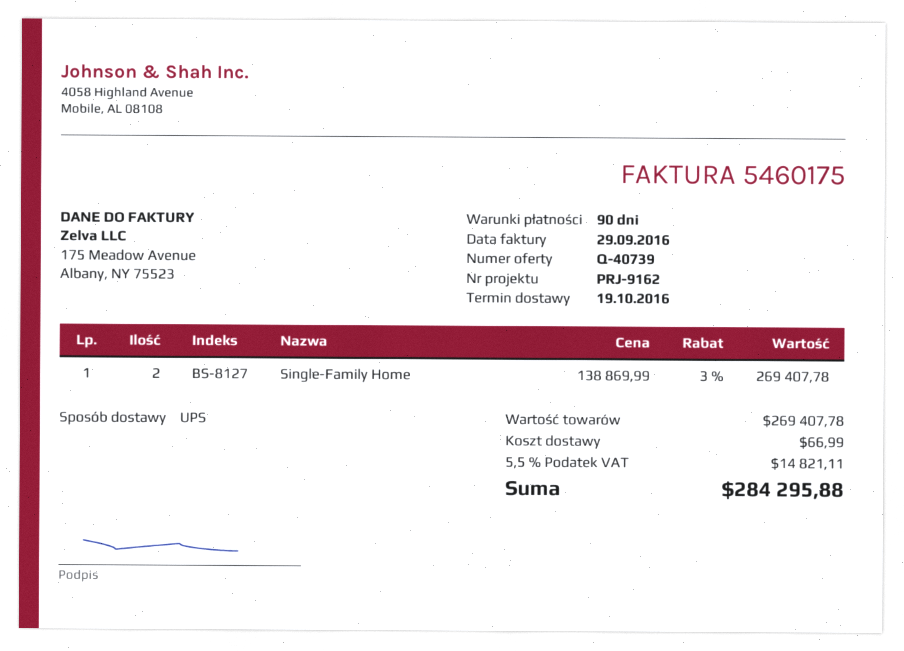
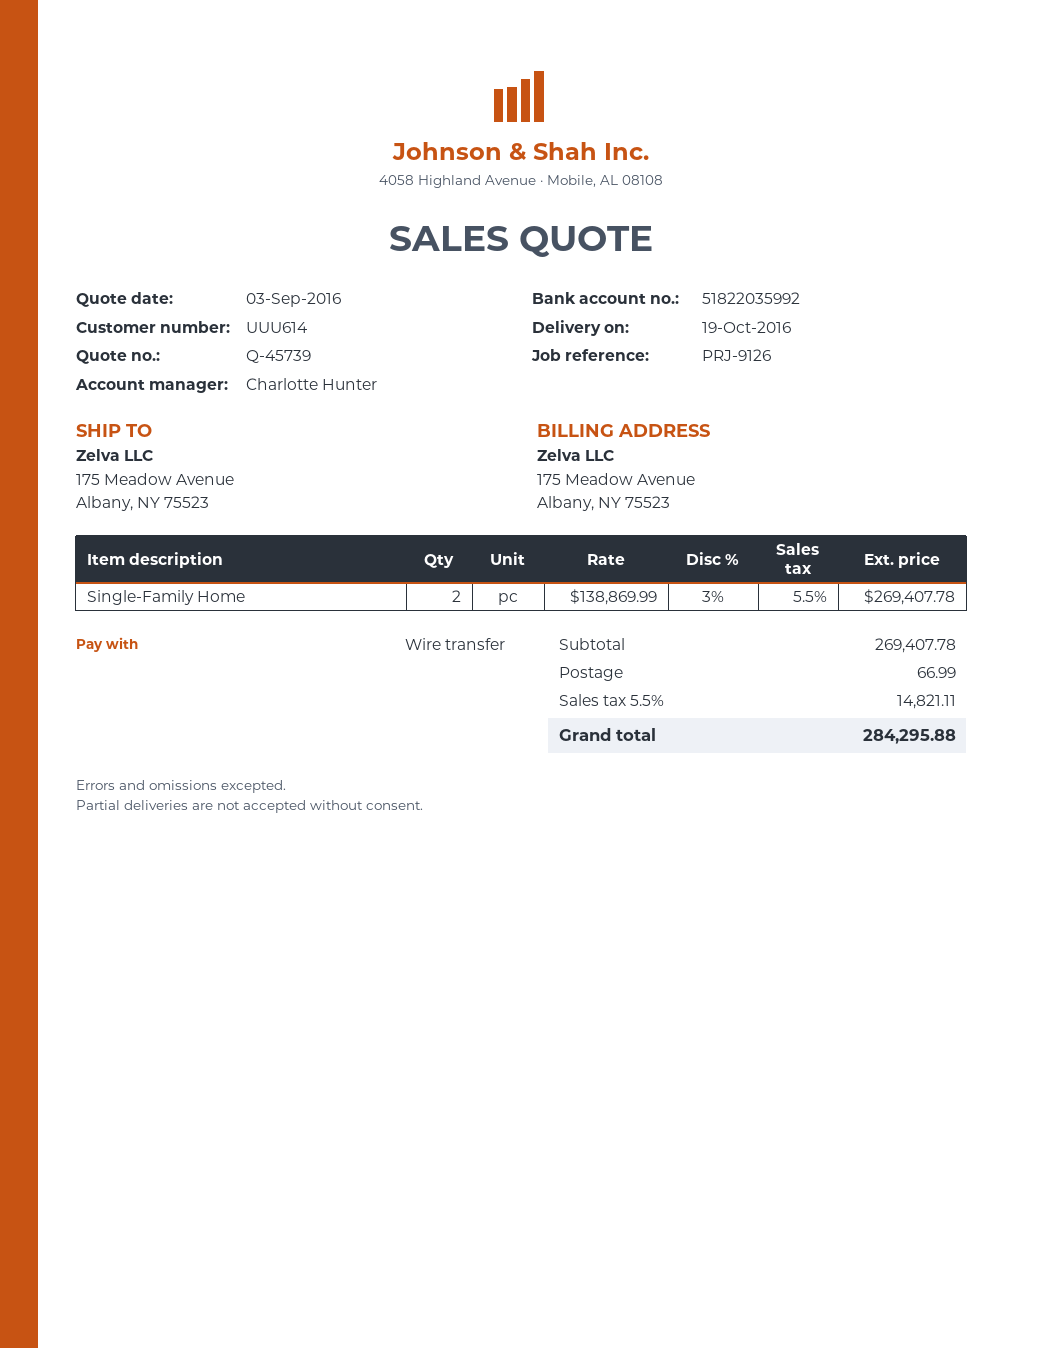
quote number: Q-40739 -> Q-45739
reference: PRJ-9162 -> PRJ-9126

